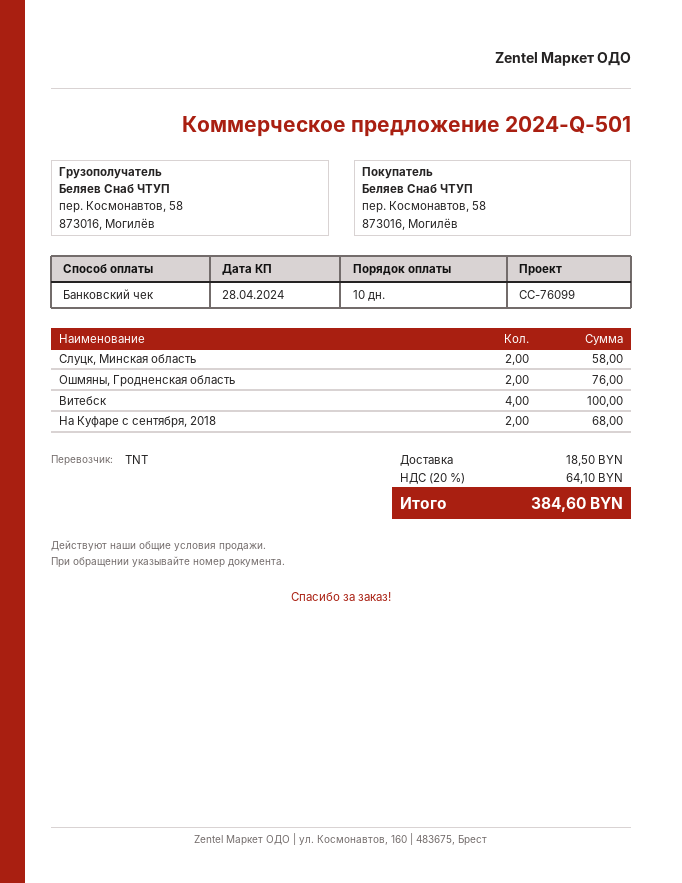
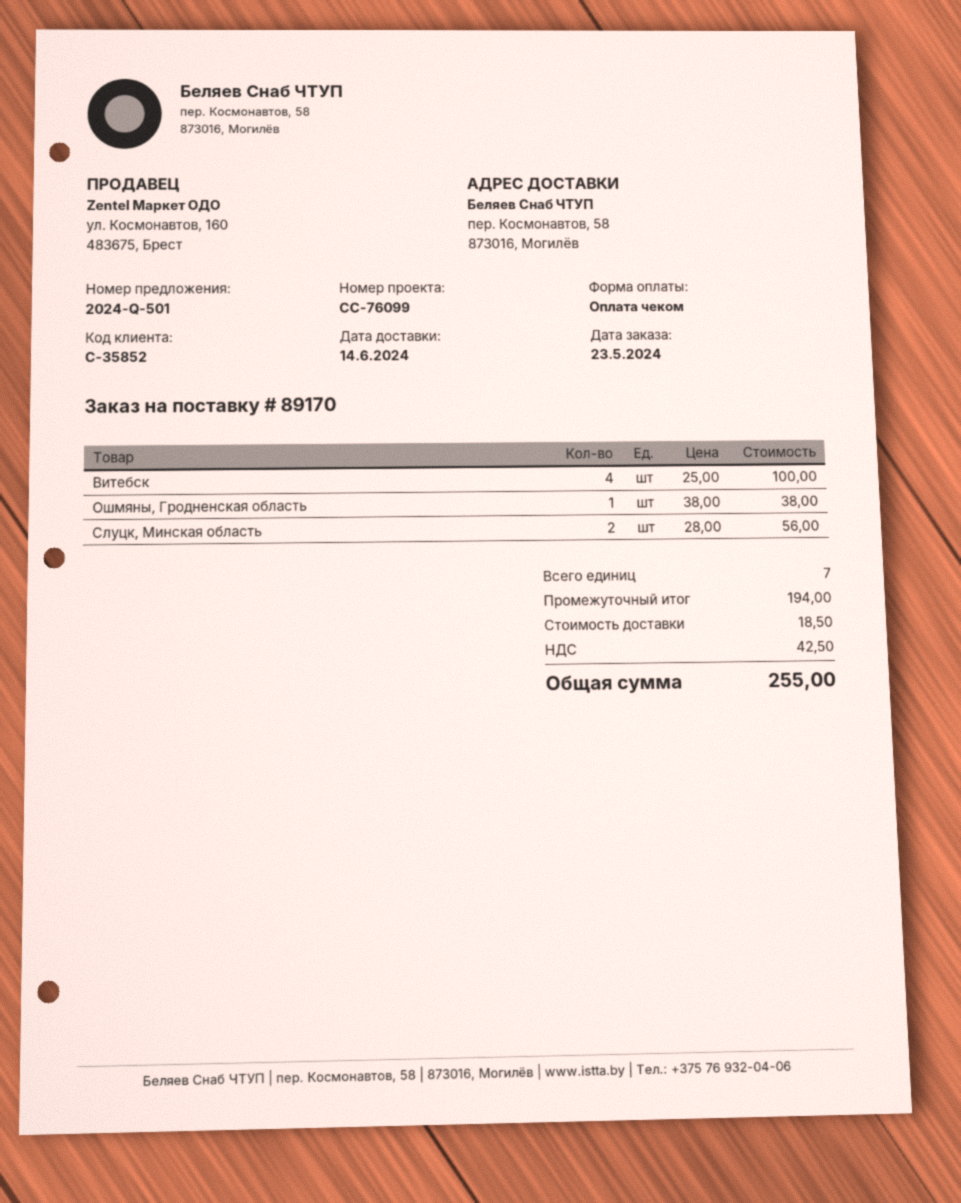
Слуцк, Минская область: 2 for 58.00 -> 2 for 56.00
Ошмяны, Гродненская область: 2 for 76.00 -> 1 for 38.00
На Куфаре с сентября, 2018: 2 for 68.00 -> none
tax: 64.10 -> 42.50
total: 384.60 -> 255.00

